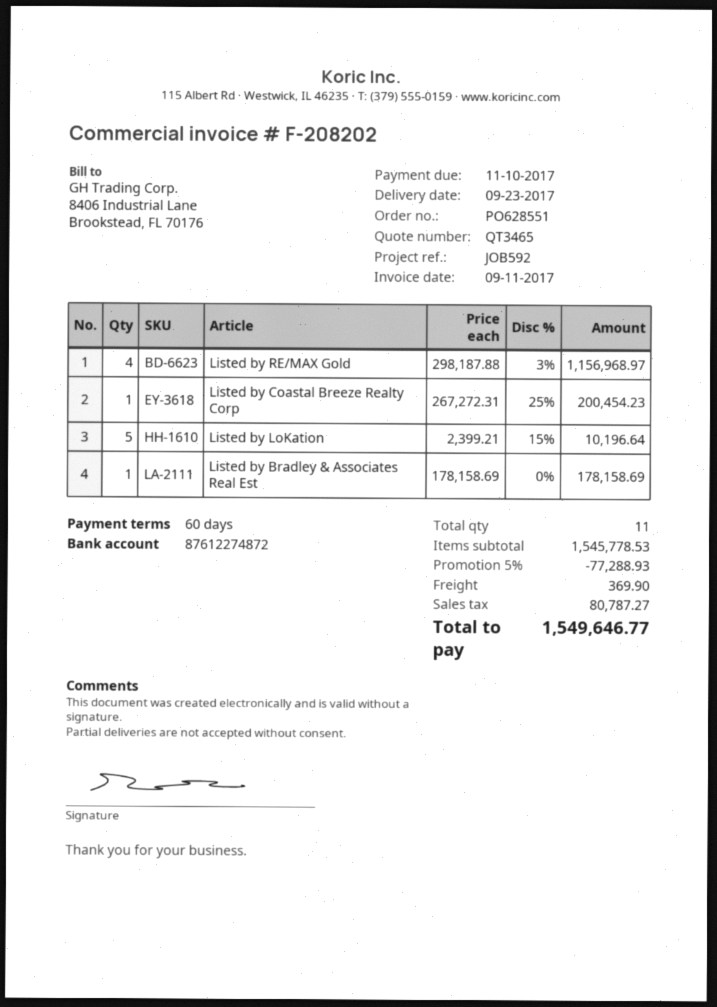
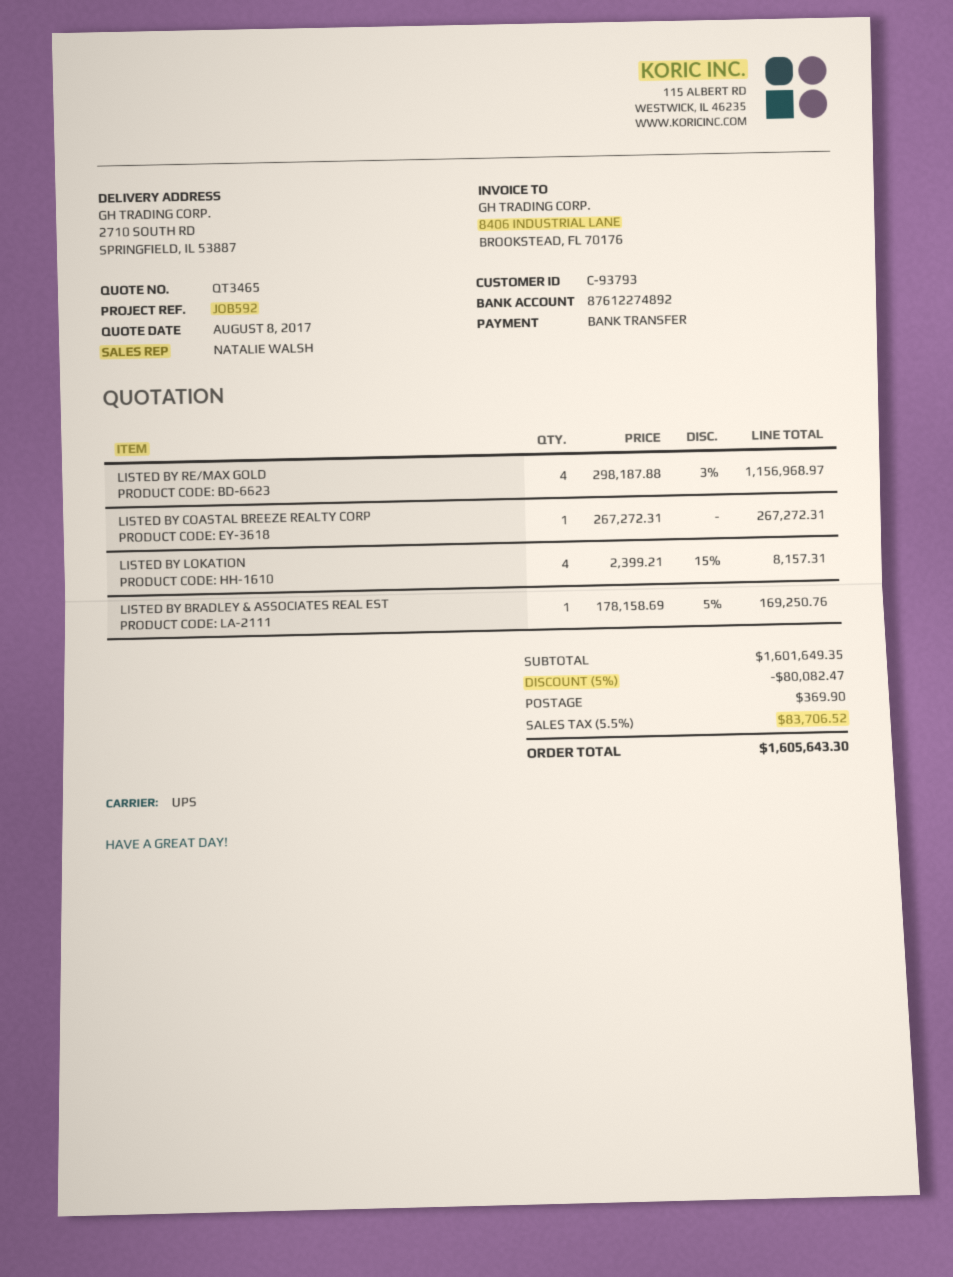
bank account: 87612274872 -> 87612274892
Listed by Coastal Breeze Realty Corp: 1 x 267272.31 - 25% = 200454.23 -> 1 x 267272.31 = 267272.31
Listed by LoKation: 5 x 2399.21 - 15% = 10196.64 -> 4 x 2399.21 - 15% = 8157.31
Listed by Bradley & Associates Real Est: 1 x 178158.69 = 178158.69 -> 1 x 178158.69 - 5% = 169250.76
subtotal: 1545778.53 -> 1601649.35
discount: 5% = 77288.93 -> 5% = 80082.47
tax: 80787.27 -> 83706.52
total: 1549646.77 -> 1605643.30

